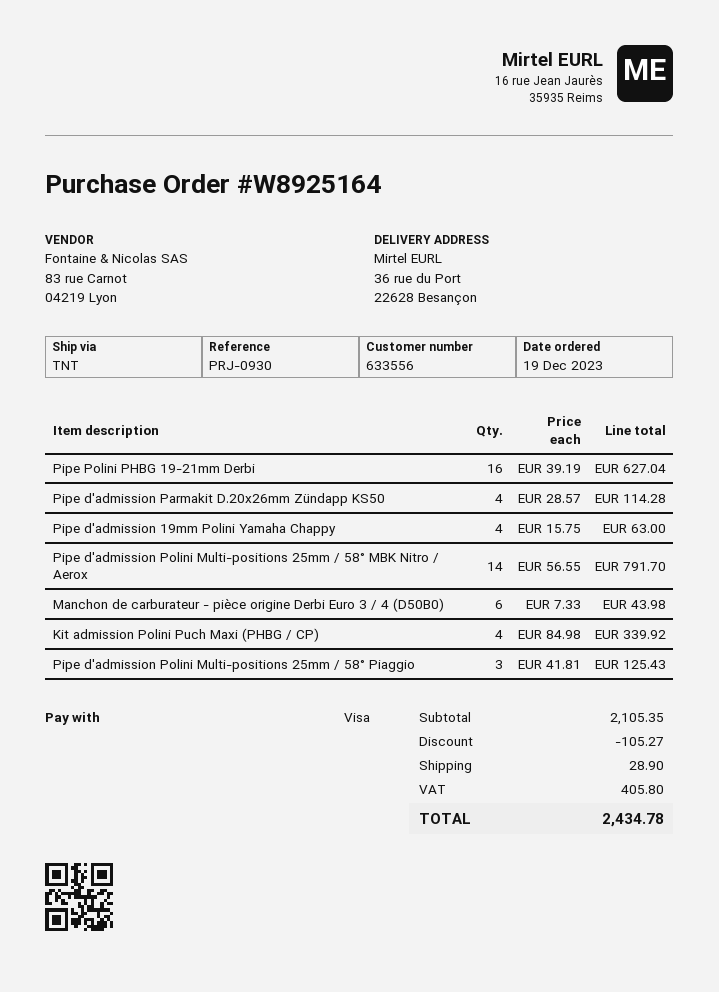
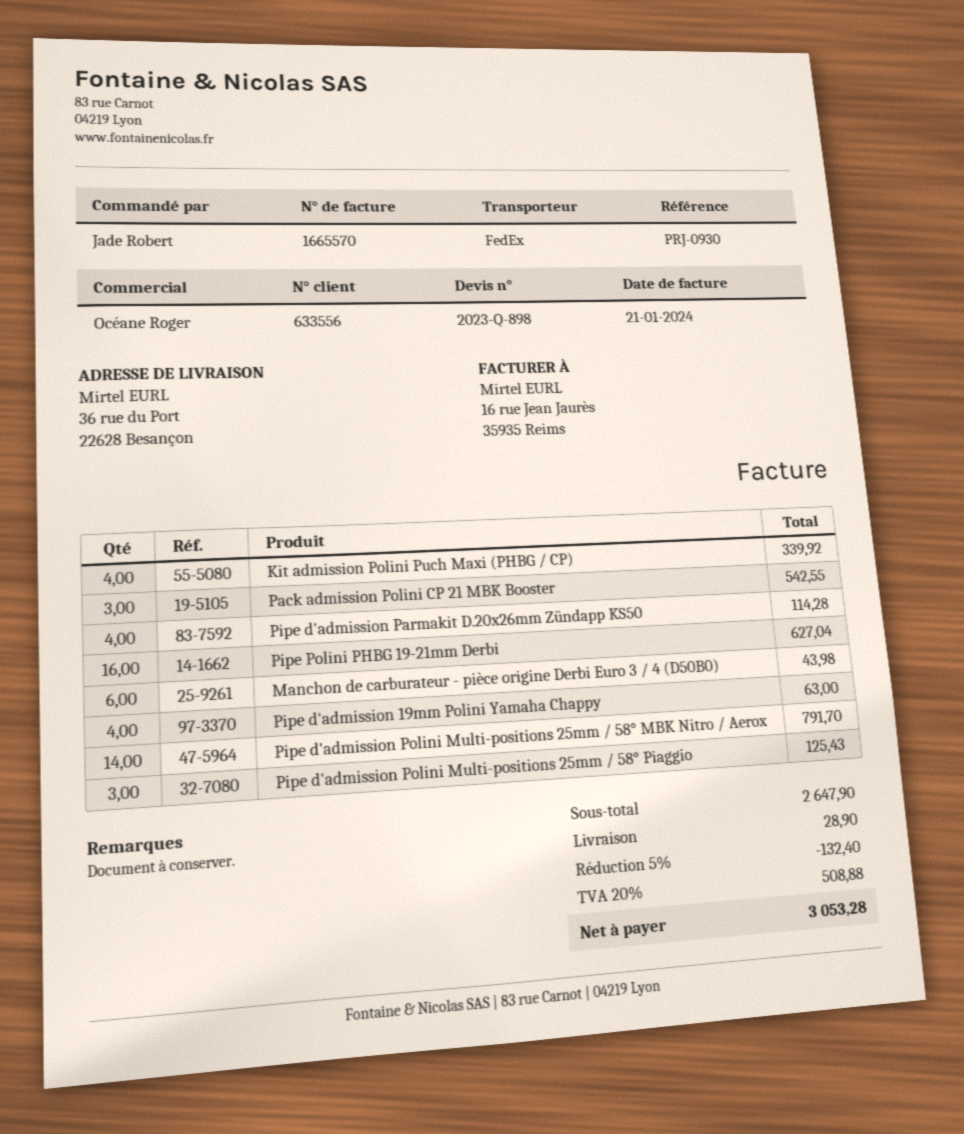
shipping method: TNT -> FedEx
Pack admission Polini CP 21 MBK Booster: none -> 3 for 542.55
subtotal: 2105.35 -> 2647.90
discount: 105.27 -> 132.40
tax: 405.80 -> 508.88
total: 2434.78 -> 3053.28

